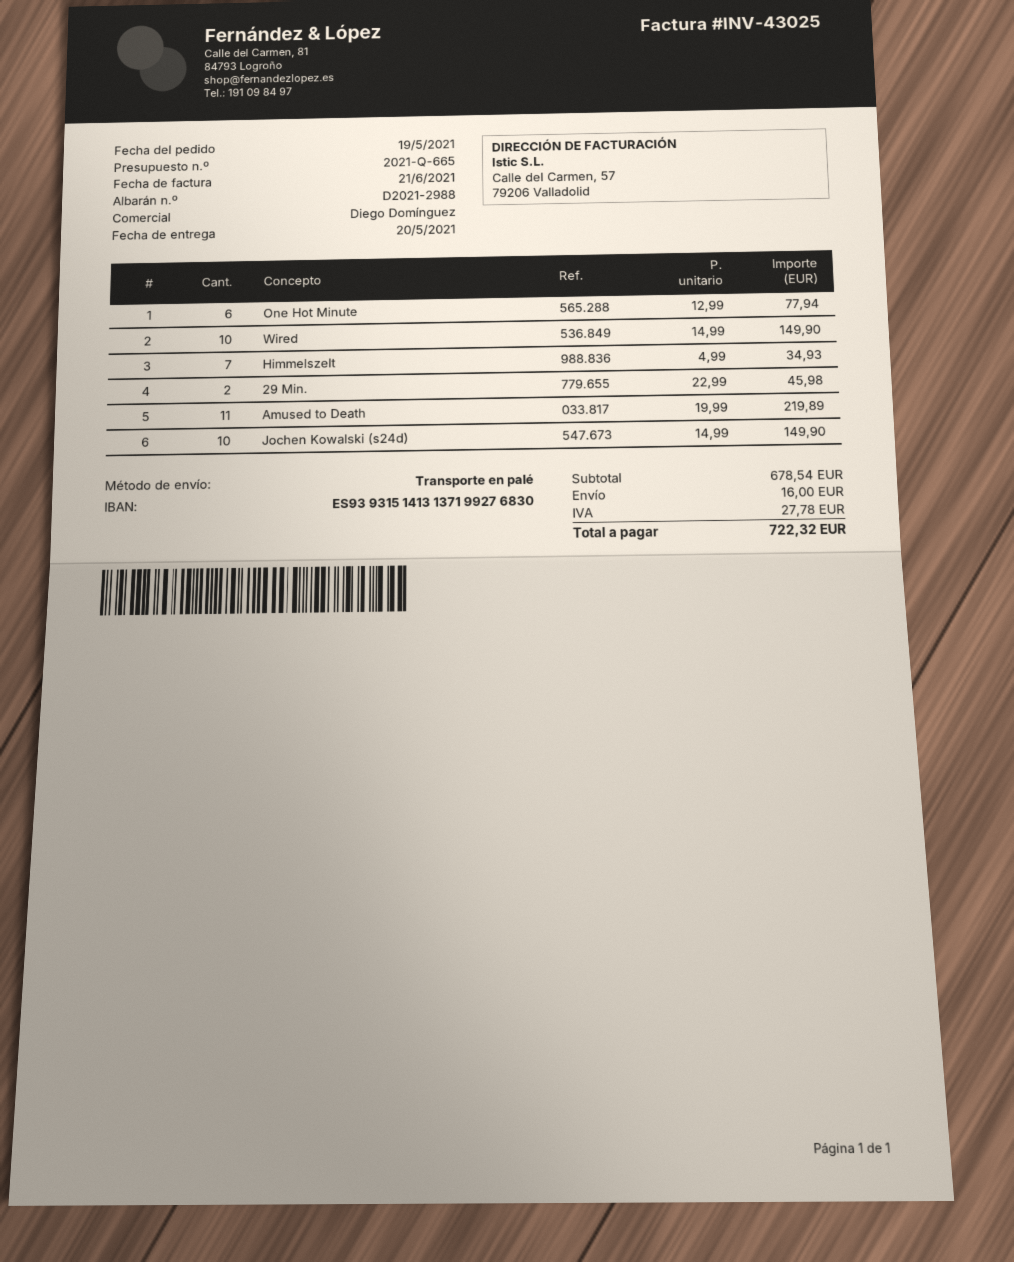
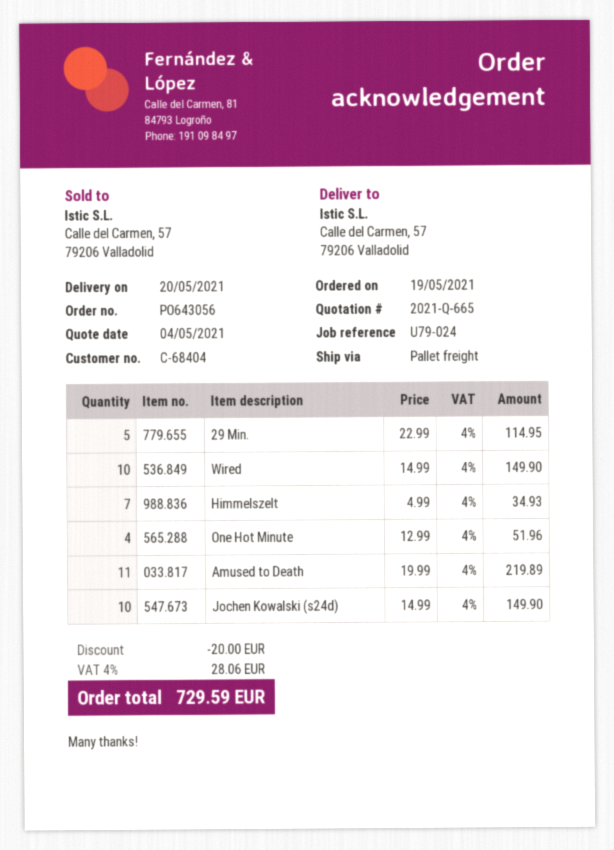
One Hot Minute: 6 x 12.99 = 77.94 -> 4 x 12.99 = 51.96
29 Min.: 2 x 22.99 = 45.98 -> 5 x 22.99 = 114.95
discount: none -> 20.00
shipping: 16.00 -> none
tax: 27.78 -> 28.06
total: 722.32 -> 729.59

